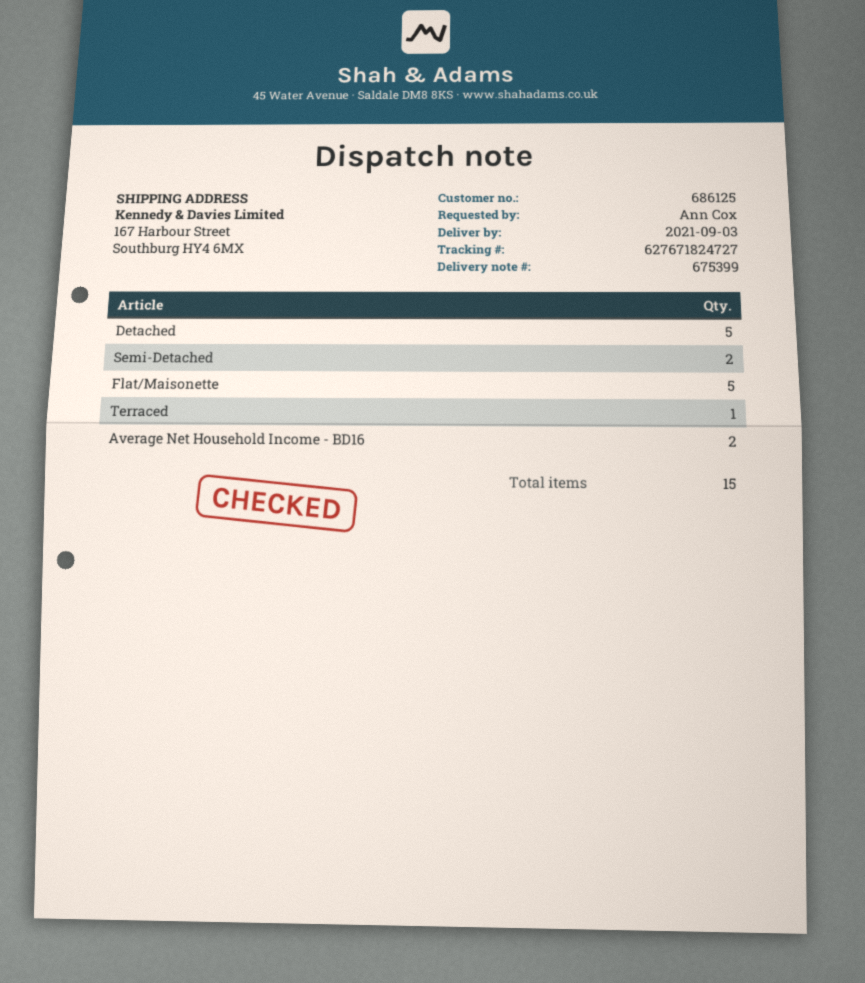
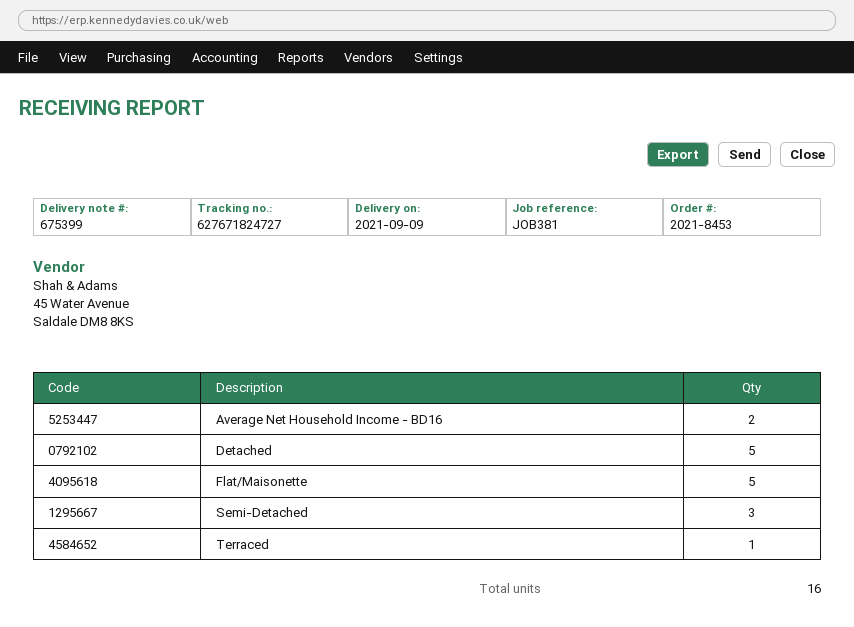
delivery date: 2021-09-03 -> 2021-09-09
Semi-Detached: 2 -> 3
total quantity: 15 -> 16

